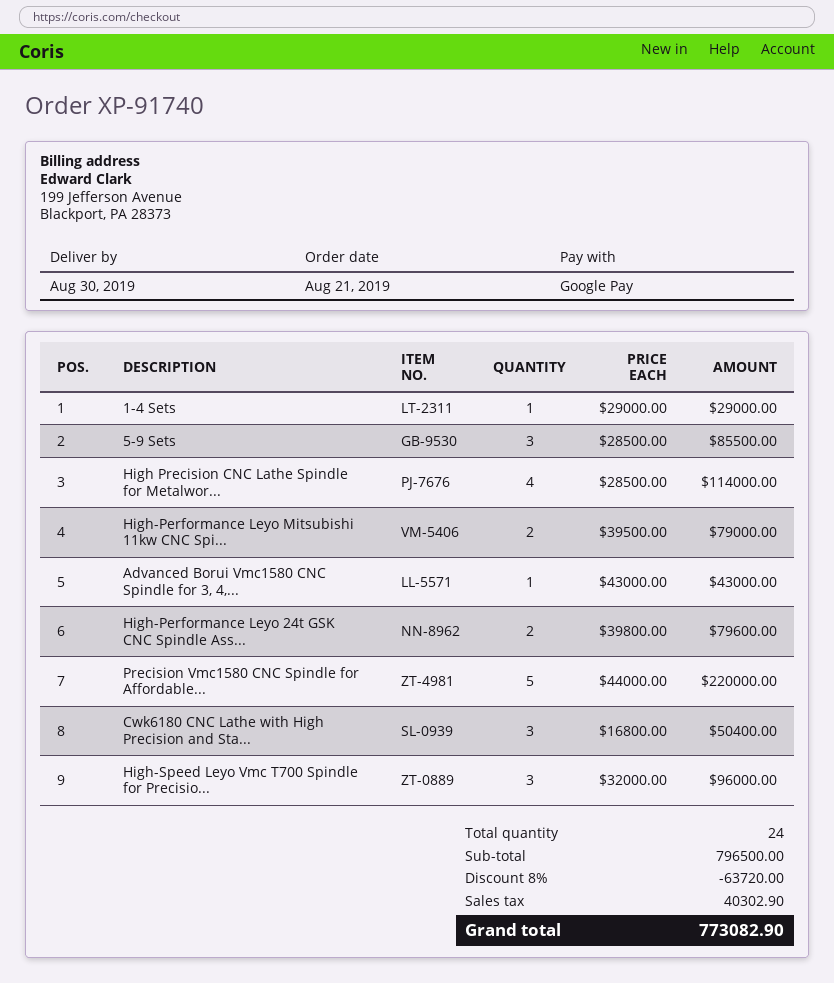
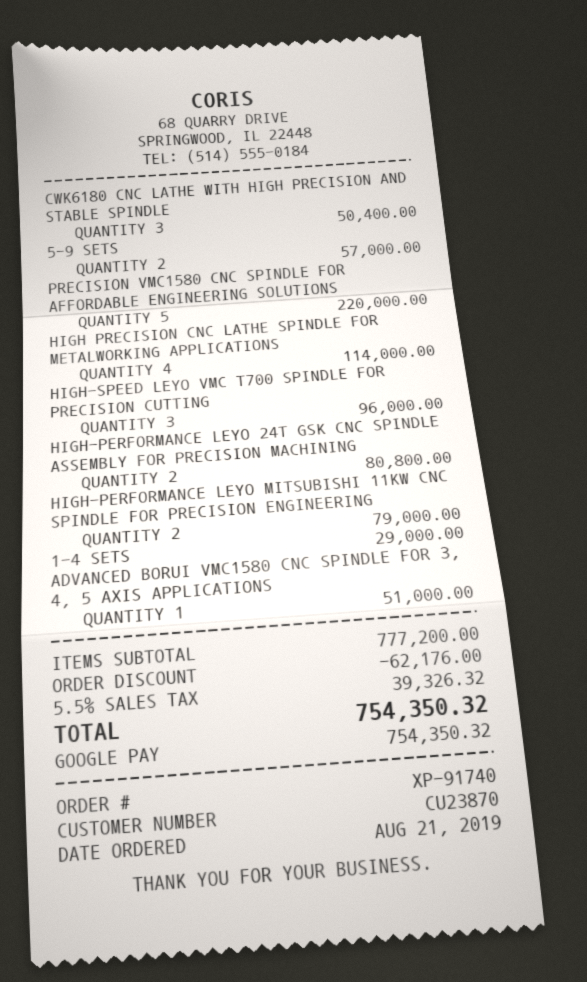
5-9 Sets: 3 for 85500.00 -> 2 for 57000.00
Advanced Borui Vmc1580 CNC Spindle for 3, 4,...: 1 for 43000.00 -> 1 for 51000.00
High-Performance Leyo 24t GSK CNC Spindle Ass...: 2 for 79600.00 -> 2 for 80800.00
subtotal: 796500.00 -> 777200.00
discount: 63720.00 -> 62176.00
tax: 40302.90 -> 39326.32
total: 773082.90 -> 754350.32

